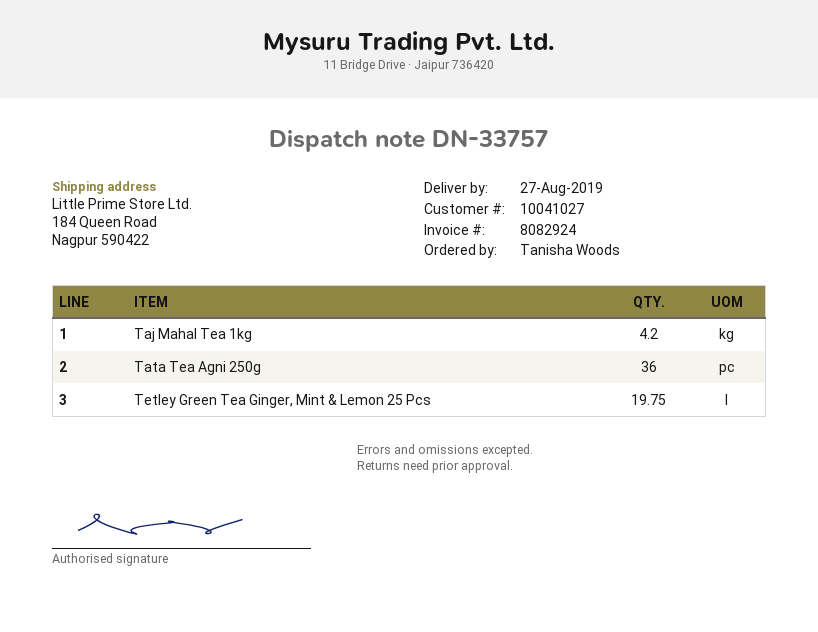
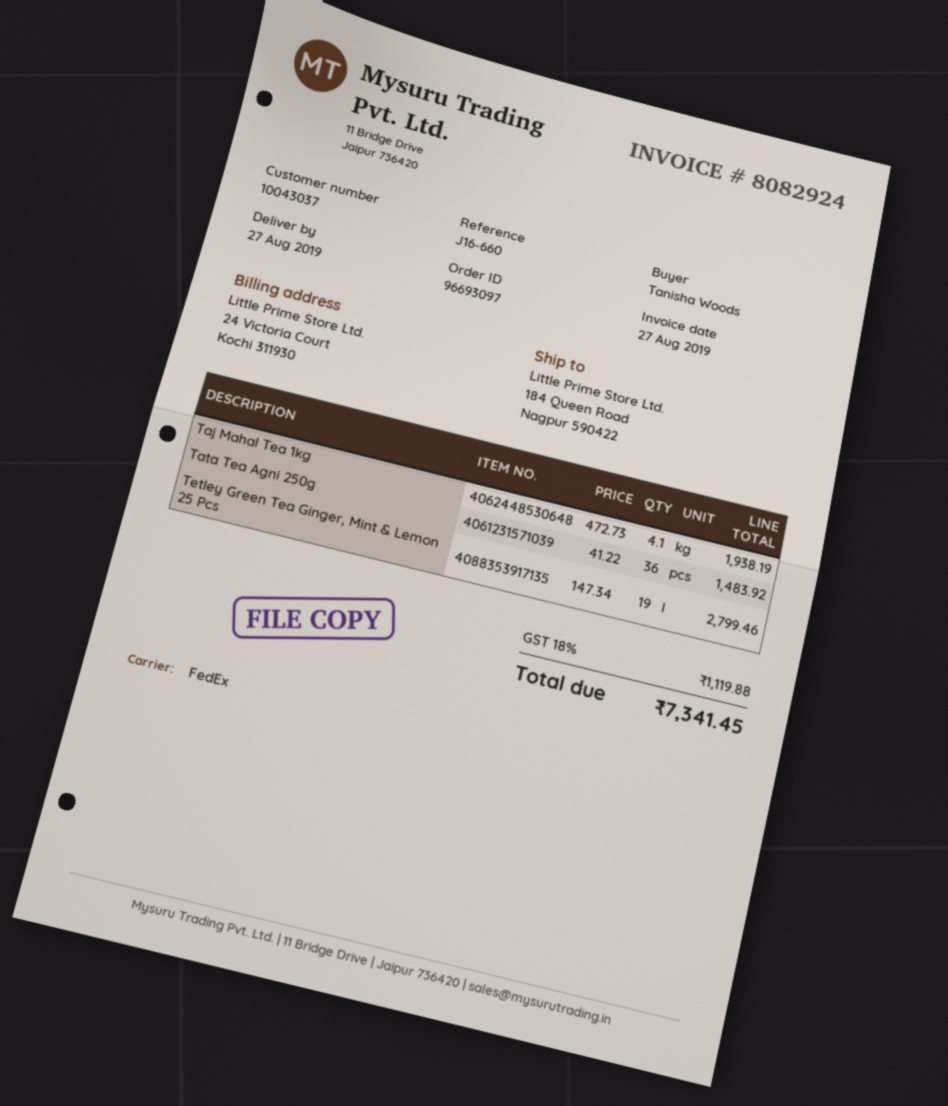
customer number: 10041027 -> 10043037
Taj Mahal Tea 1kg: 4.2 -> 4.1
Tetley Green Tea Ginger, Mint & Lemon 25 Pcs: 19.75 -> 19

